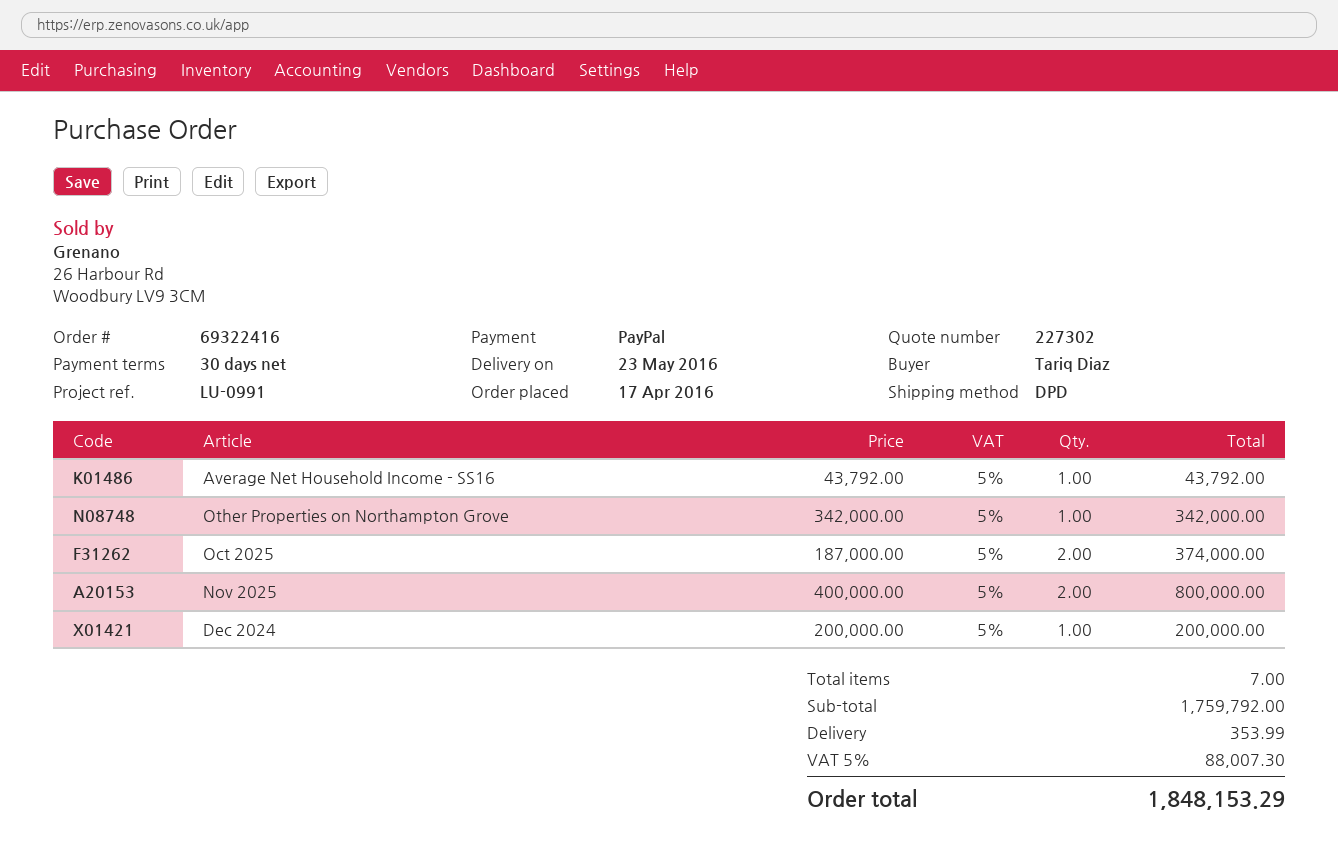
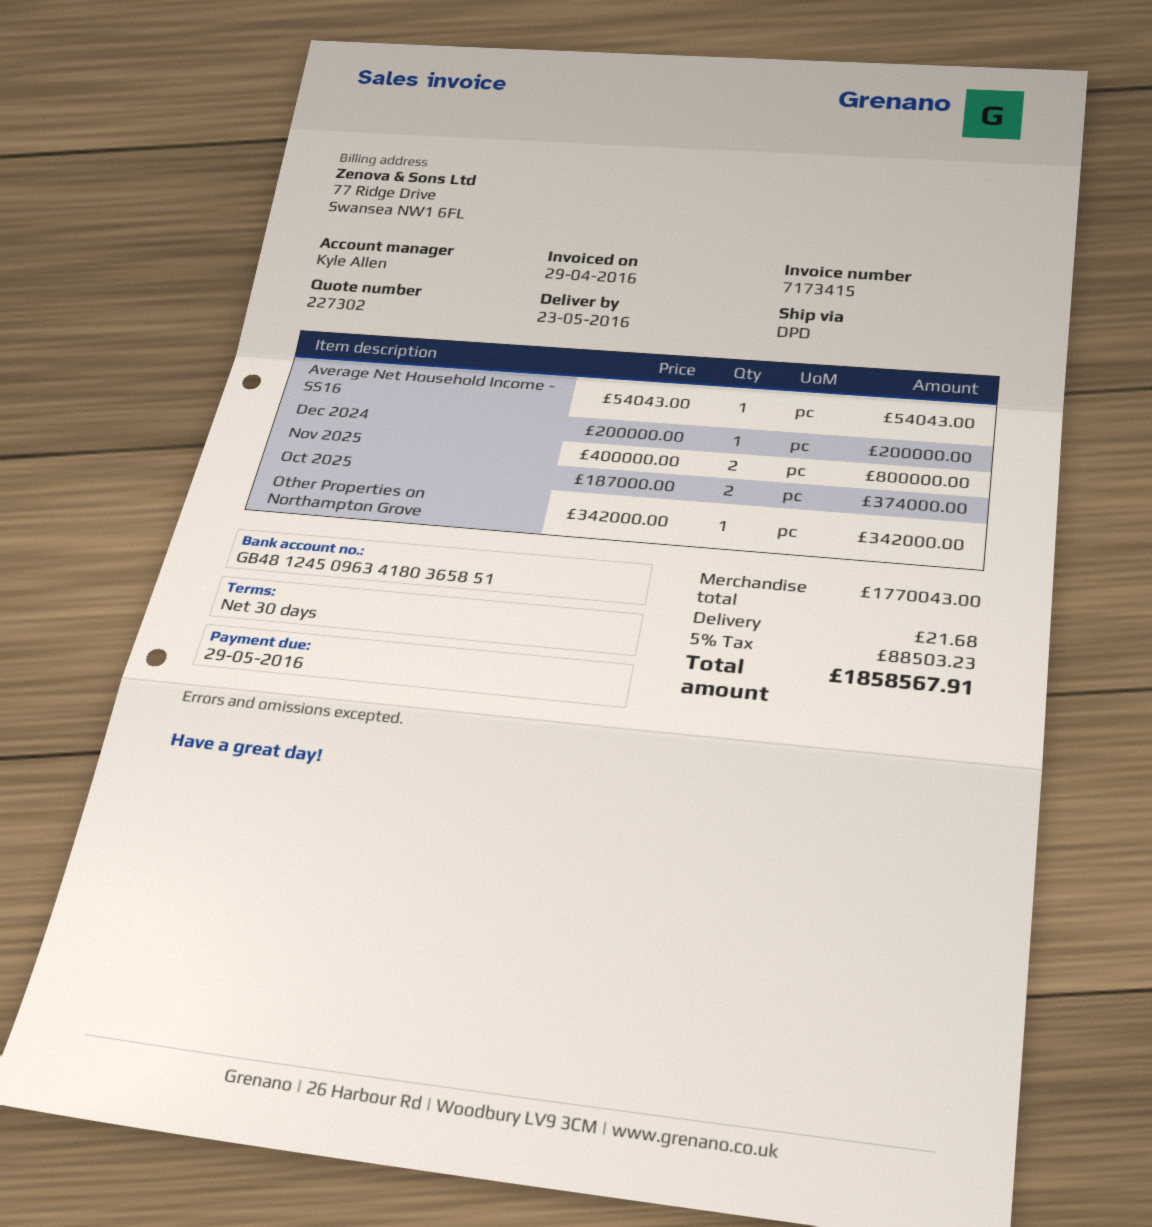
Average Net Household Income - SS16: 1 x 43792.00 = 43792.00 -> 1 x 54043.00 = 54043.00
subtotal: 1759792.00 -> 1770043.00
shipping: 353.99 -> 21.68
tax: 5% = 88007.30 -> 5% = 88503.23
total: 1848153.29 -> 1858567.91

